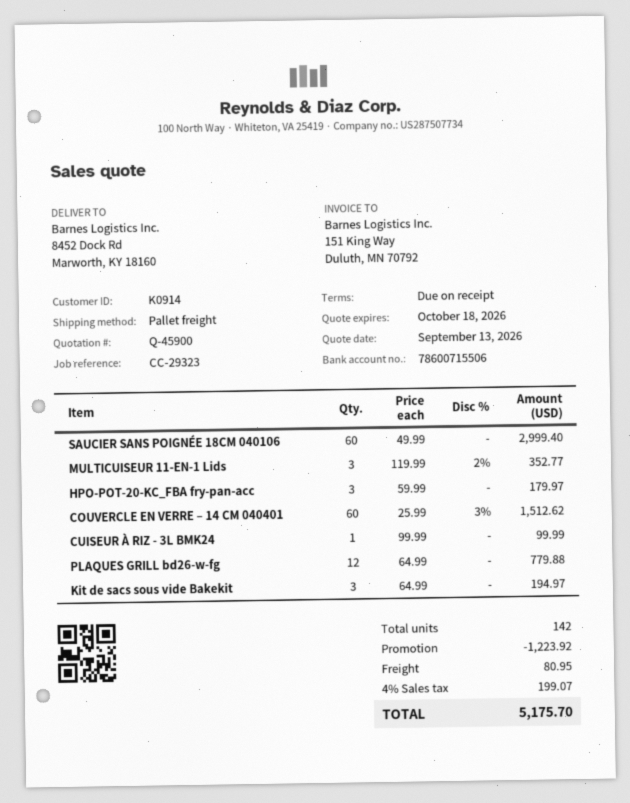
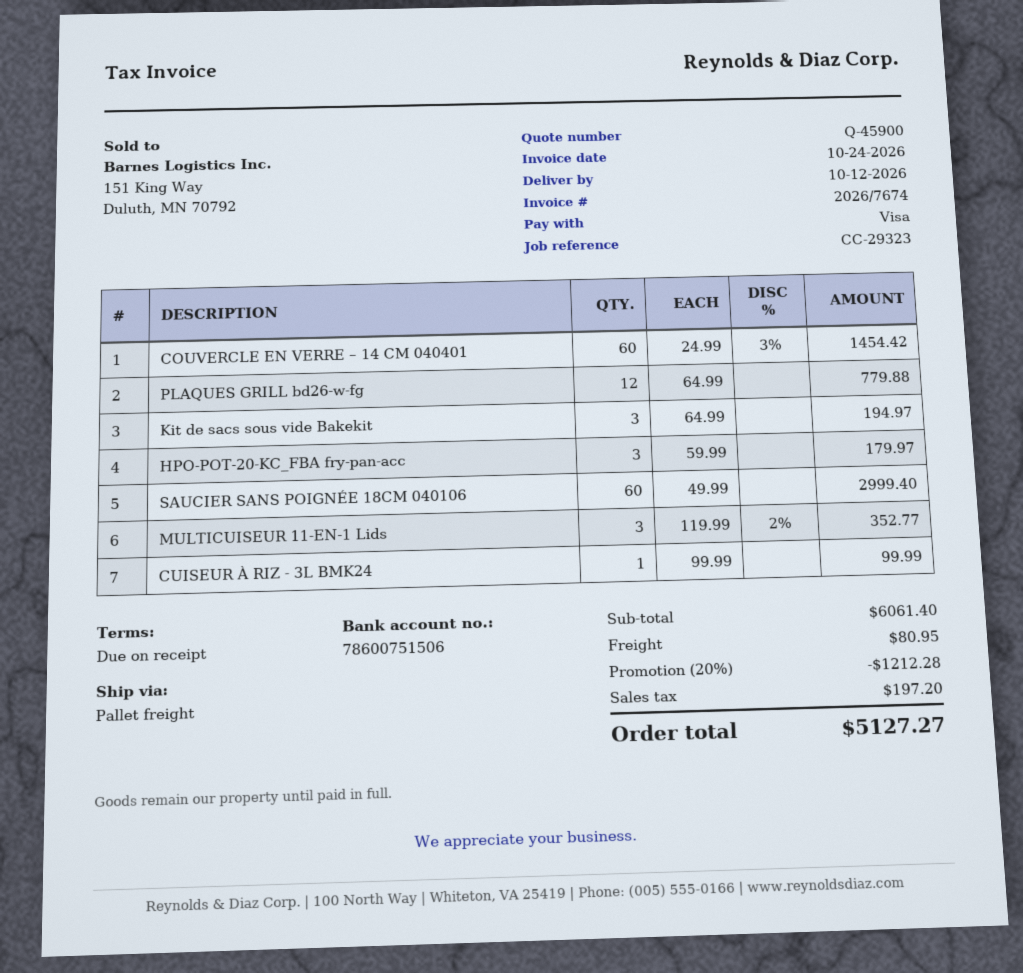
bank account: 78600715506 -> 78600751506
COUVERCLE EN VERRE – 14 CM 040401: 60 x 25.99 - 3% = 1512.62 -> 60 x 24.99 - 3% = 1454.42
discount: 1223.92 -> 1212.28
tax: 199.07 -> 197.20
total: 5175.70 -> 5127.27

